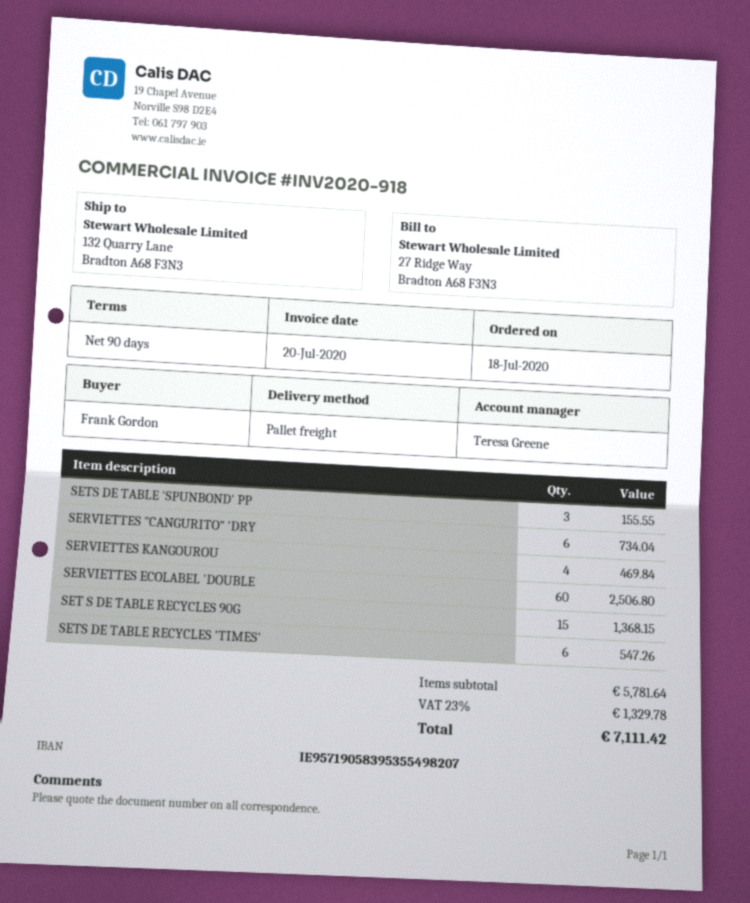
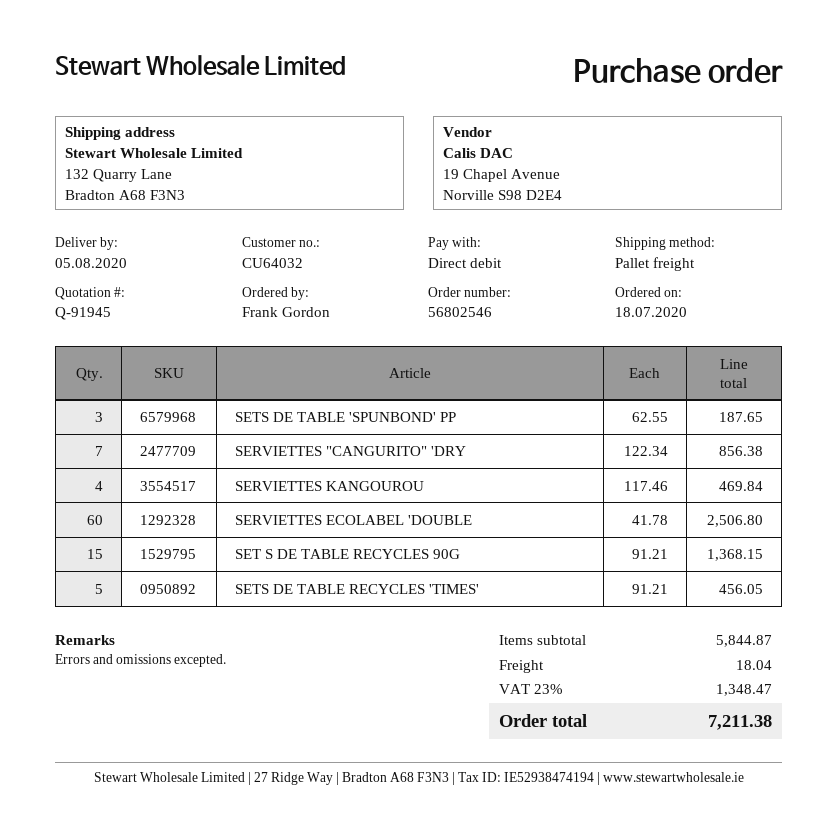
SETS DE TABLE 'SPUNBOND' PP: 3 for 155.55 -> 3 for 187.65
SERVIETTES "CANGURITO" 'DRY: 6 for 734.04 -> 7 for 856.38
SETS DE TABLE RECYCLES 'TIMES': 6 for 547.26 -> 5 for 456.05
subtotal: 5781.64 -> 5844.87
shipping: none -> 18.04
tax: 23% = 1329.78 -> 23% = 1348.47
total: 7111.42 -> 7211.38

